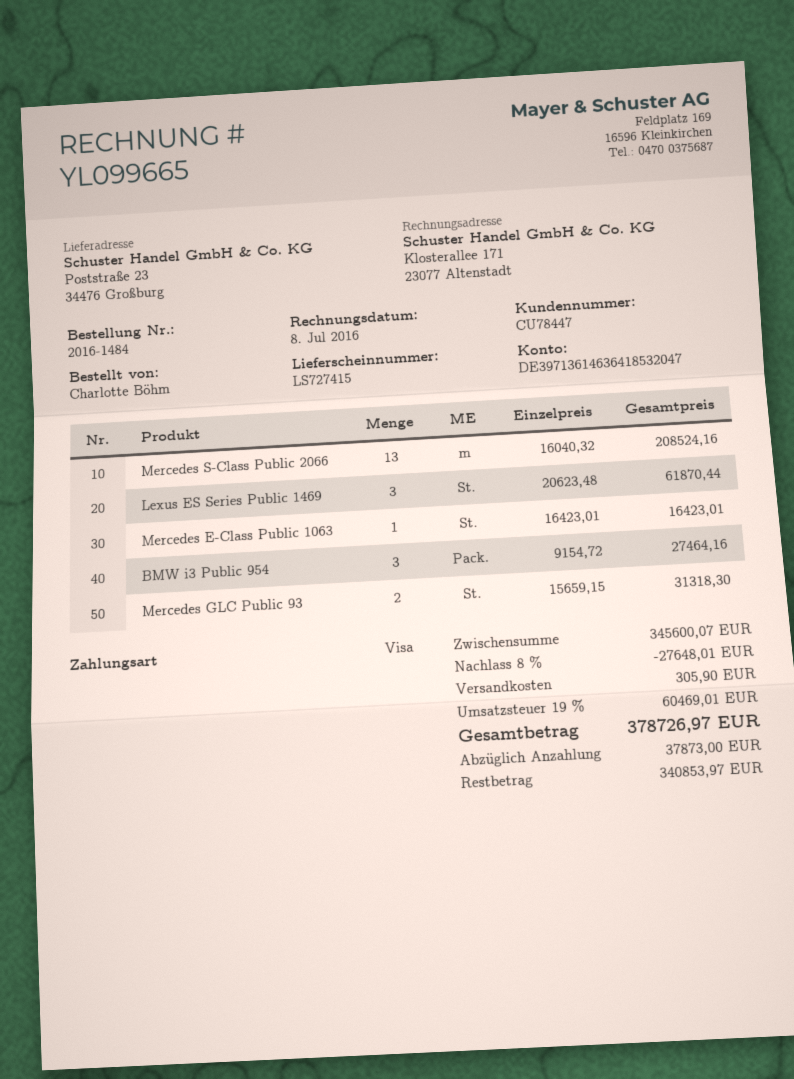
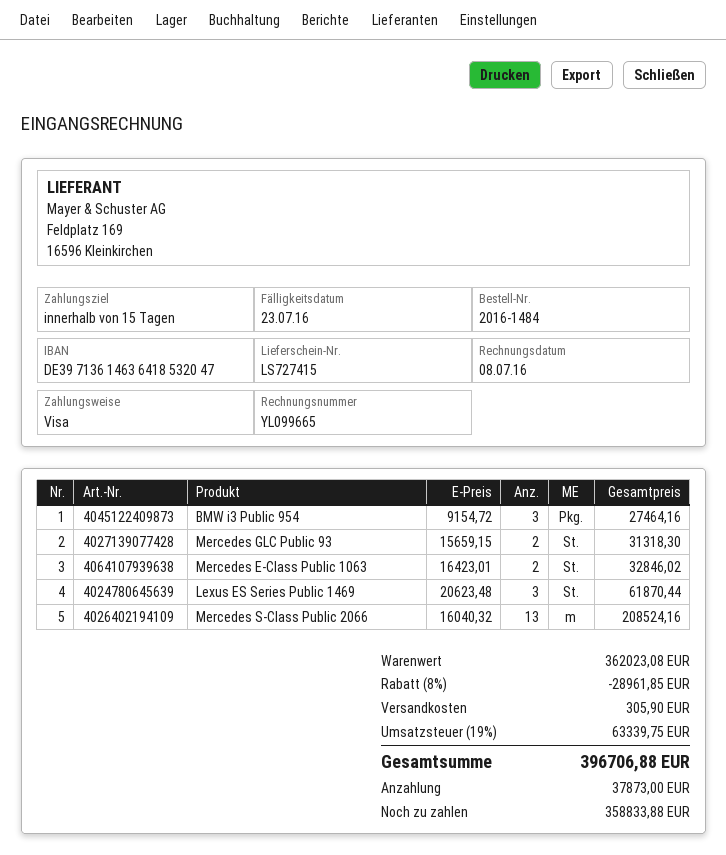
Mercedes E-Class Public 1063: 1 x 16423.01 = 16423.01 -> 2 x 16423.01 = 32846.02
subtotal: 345600.07 -> 362023.08
discount: 8% = 27648.01 -> 8% = 28961.85
tax: 19% = 60469.01 -> 19% = 63339.75
total: 378726.97 -> 396706.88
balance: 340853.97 -> 358833.88

